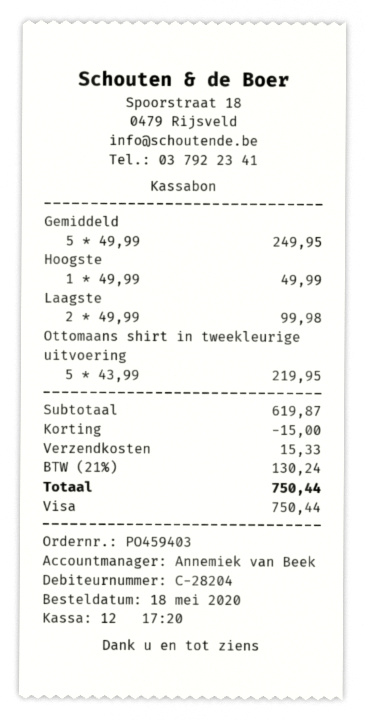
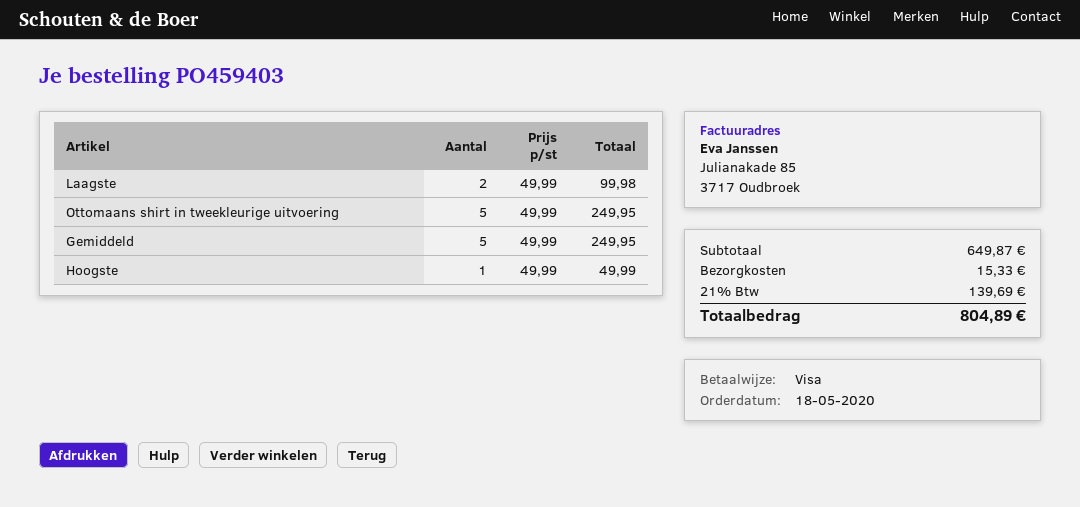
Ottomaans shirt in tweekleurige uitvoering: 5 x 43.99 = 219.95 -> 5 x 49.99 = 249.95
subtotal: 619.87 -> 649.87
discount: 15.00 -> none
tax: 21% = 130.24 -> 21% = 139.69
total: 750.44 -> 804.89

